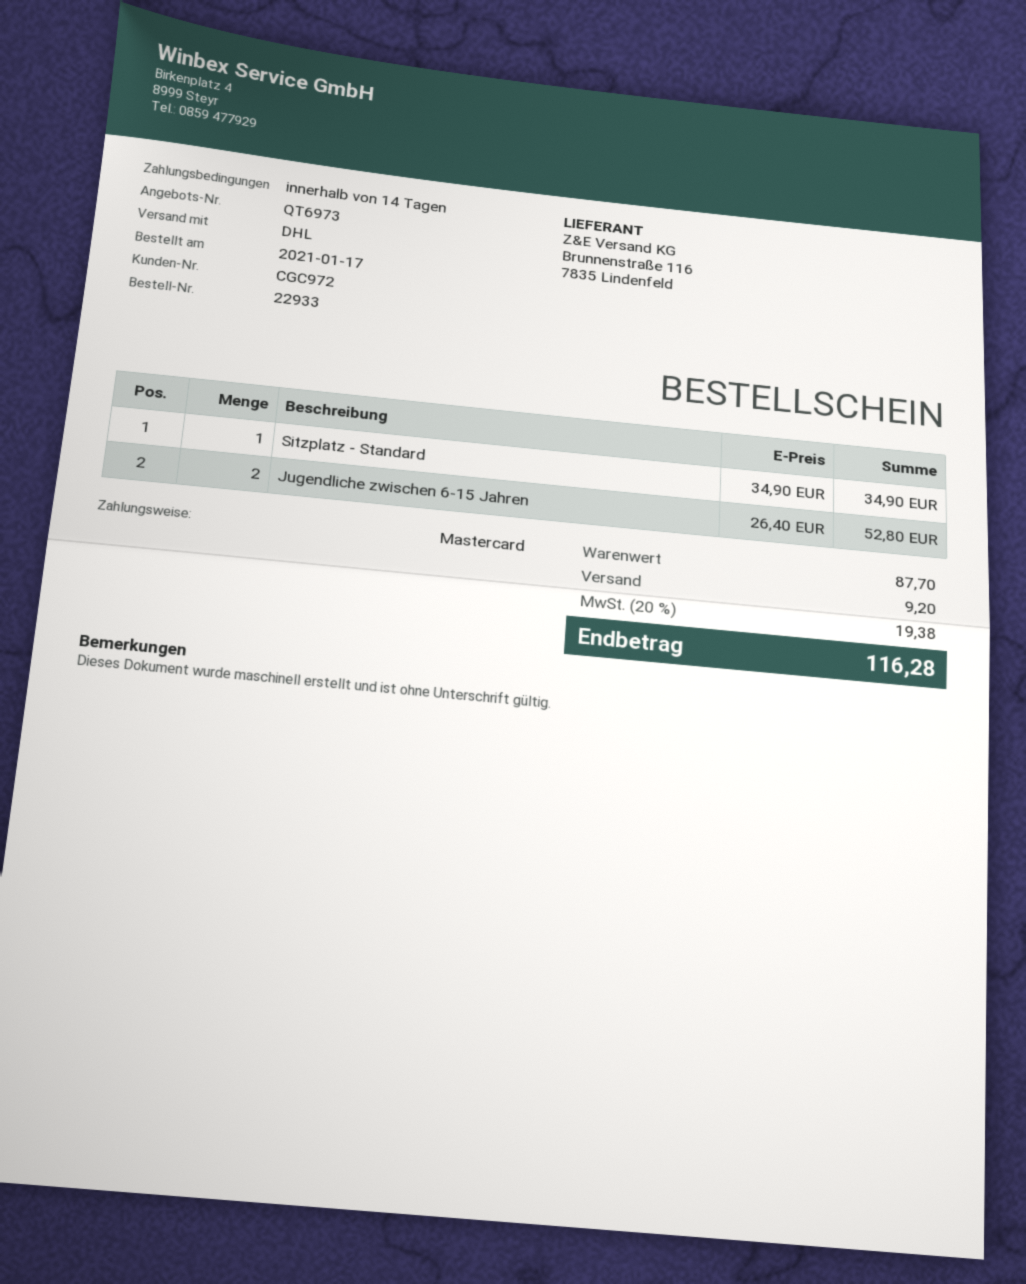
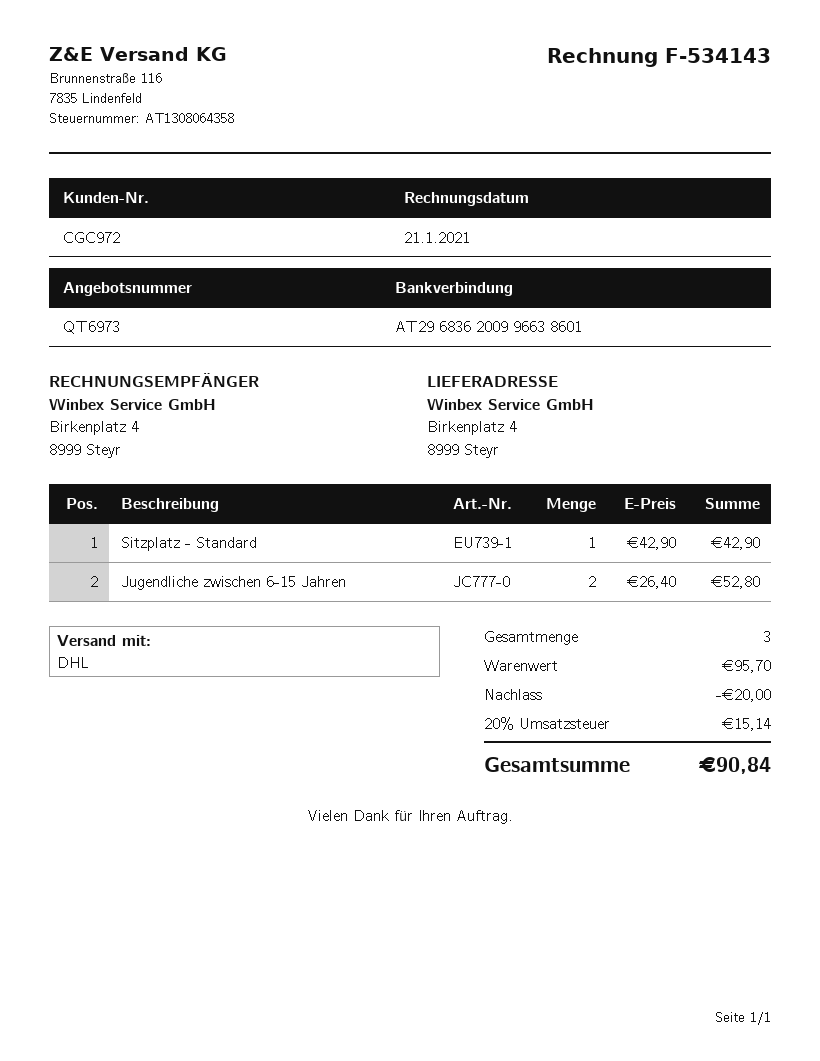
Sitzplatz - Standard: 1 x 34.90 = 34.90 -> 1 x 42.90 = 42.90
subtotal: 87.70 -> 95.70
discount: none -> 20.00
shipping: 9.20 -> none
tax: 20% = 19.38 -> 20% = 15.14
total: 116.28 -> 90.84

